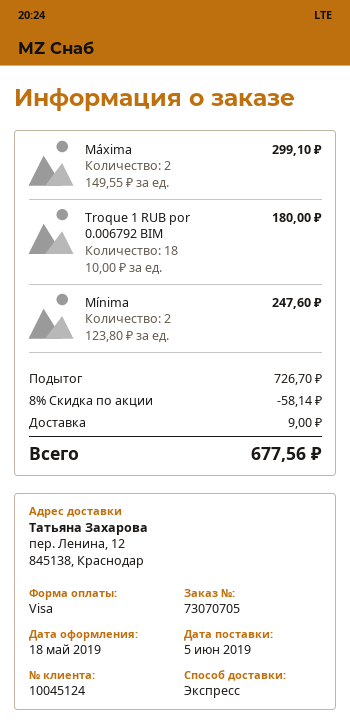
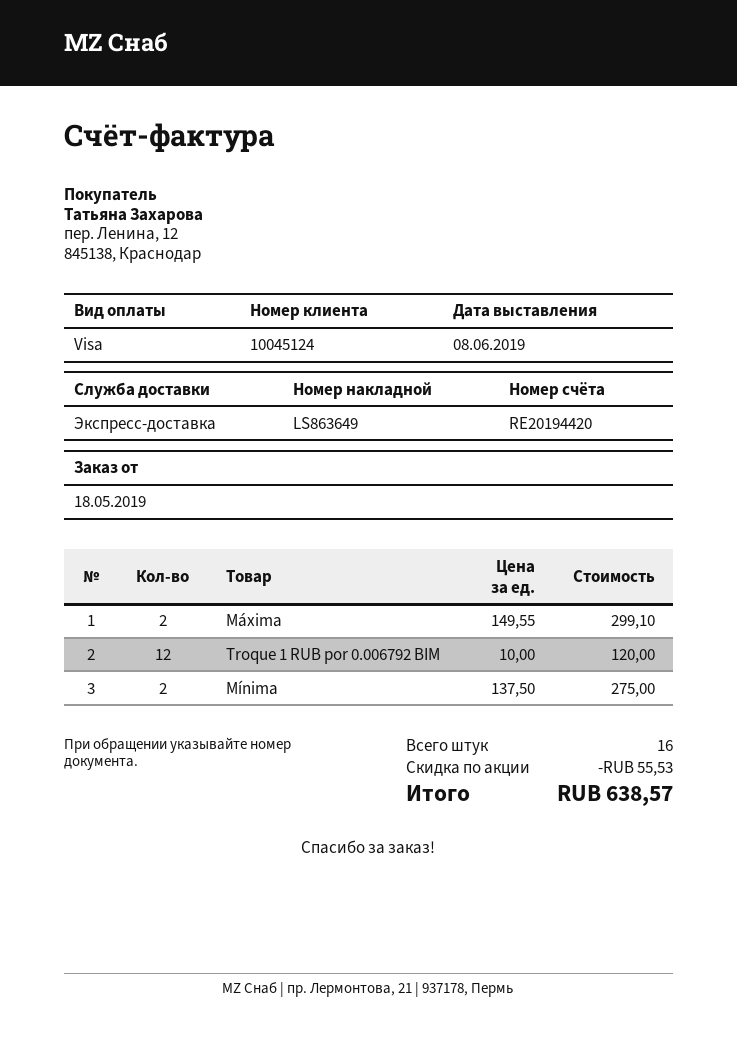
Troque 1 RUB por 0.006792 BIM: 18 x 10.00 = 180.00 -> 12 x 10.00 = 120.00
Mínima: 2 x 123.80 = 247.60 -> 2 x 137.50 = 275.00
discount: 58.14 -> 55.53
shipping: 9.00 -> none
total: 677.56 -> 638.57

